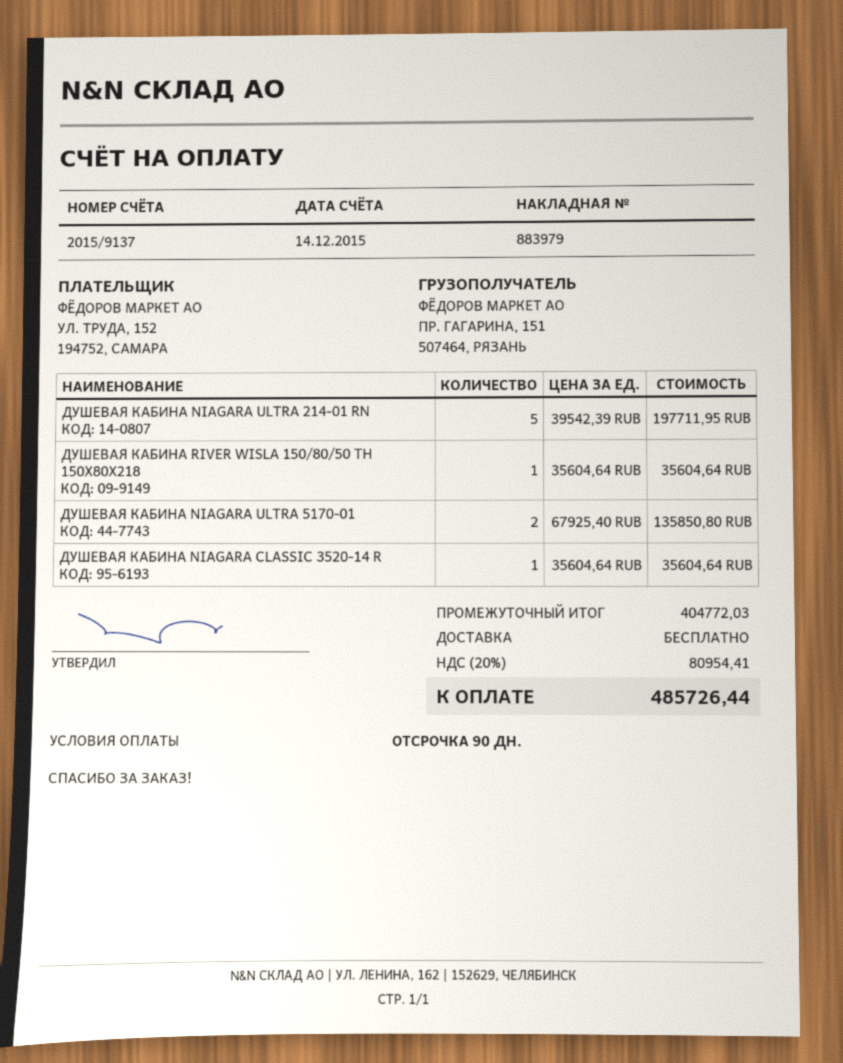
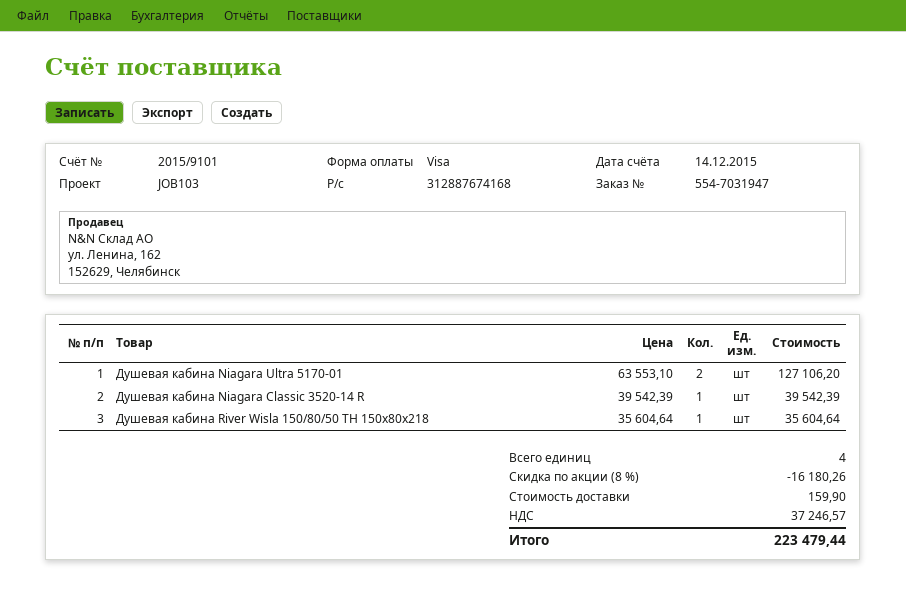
invoice number: 2015/9137 -> 2015/9101
ДУШЕВАЯ КАБИНА NIAGARA ULTRA 214-01 RN: 5 x 39542.39 = 197711.95 -> none
ДУШЕВАЯ КАБИНА NIAGARA ULTRA 5170-01: 2 x 67925.40 = 135850.80 -> 2 x 63553.10 = 127106.20
ДУШЕВАЯ КАБИНА NIAGARA CLASSIC 3520-14 R: 1 x 35604.64 = 35604.64 -> 1 x 39542.39 = 39542.39
discount: none -> 8% = 16180.26
shipping: 0.00 -> 159.90
tax: 80954.41 -> 37246.57
total: 485726.44 -> 223479.44

